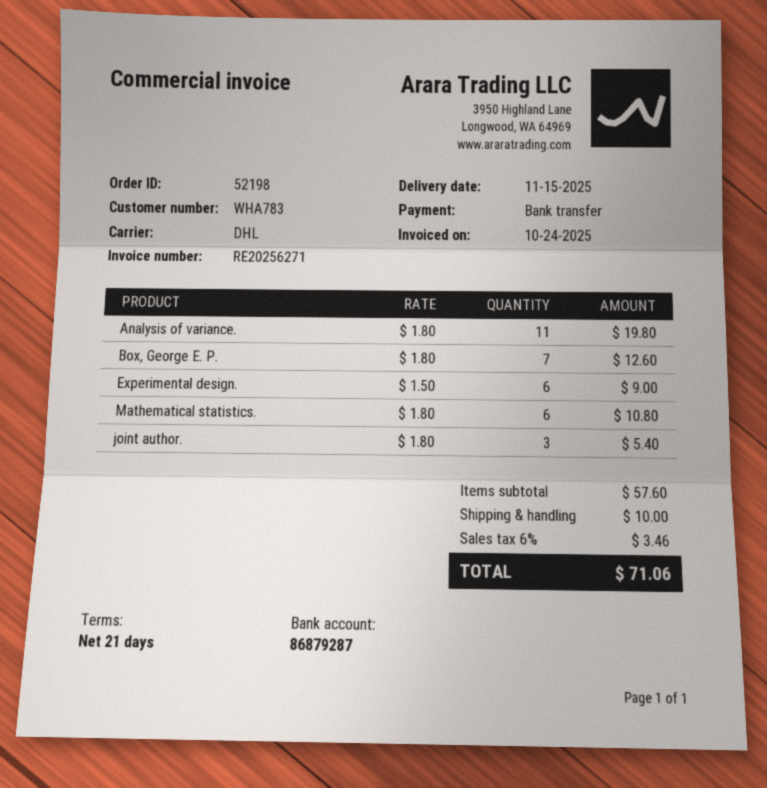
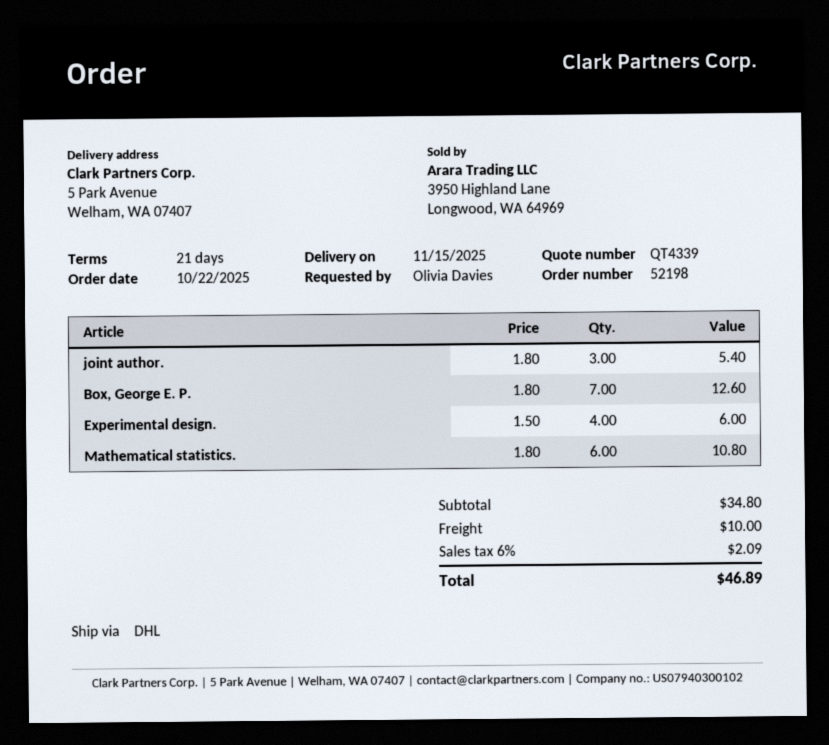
Analysis of variance.: 11 x 1.80 = 19.80 -> none
Experimental design.: 6 x 1.50 = 9.00 -> 4 x 1.50 = 6.00
subtotal: 57.60 -> 34.80
tax: 6% = 3.46 -> 6% = 2.09
total: 71.06 -> 46.89

